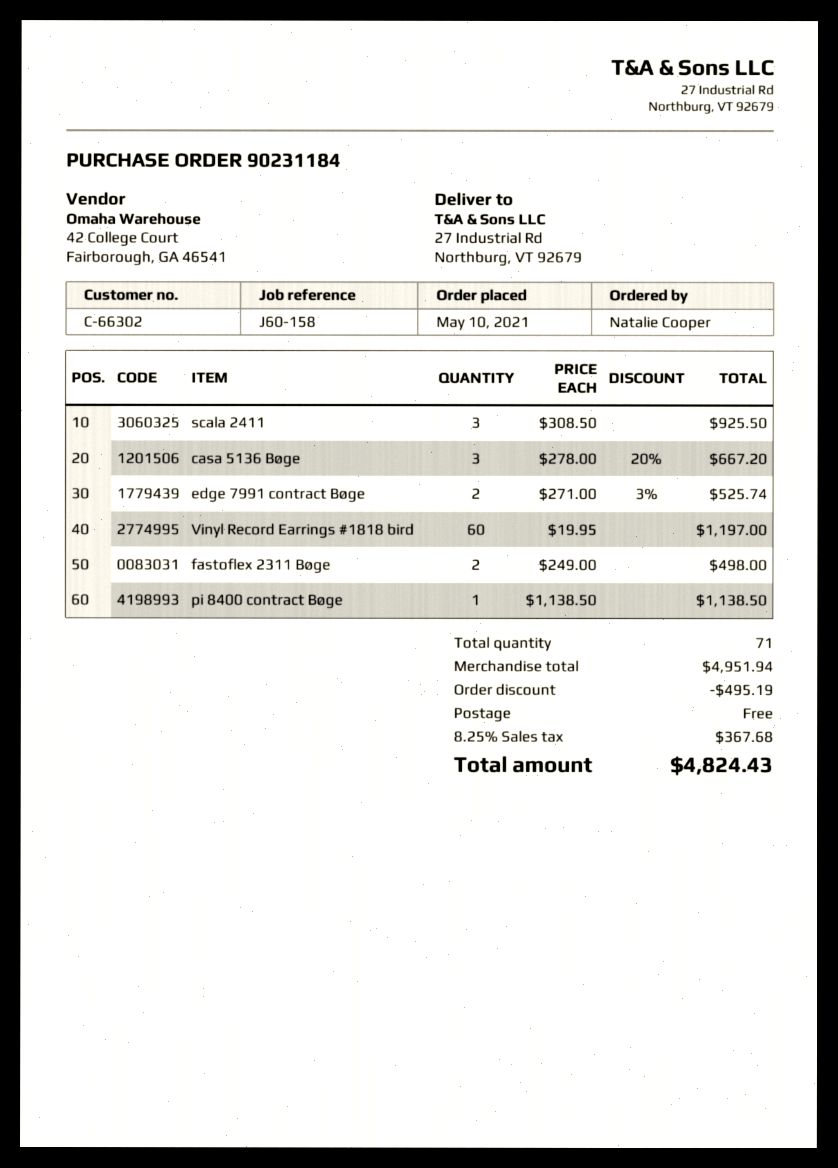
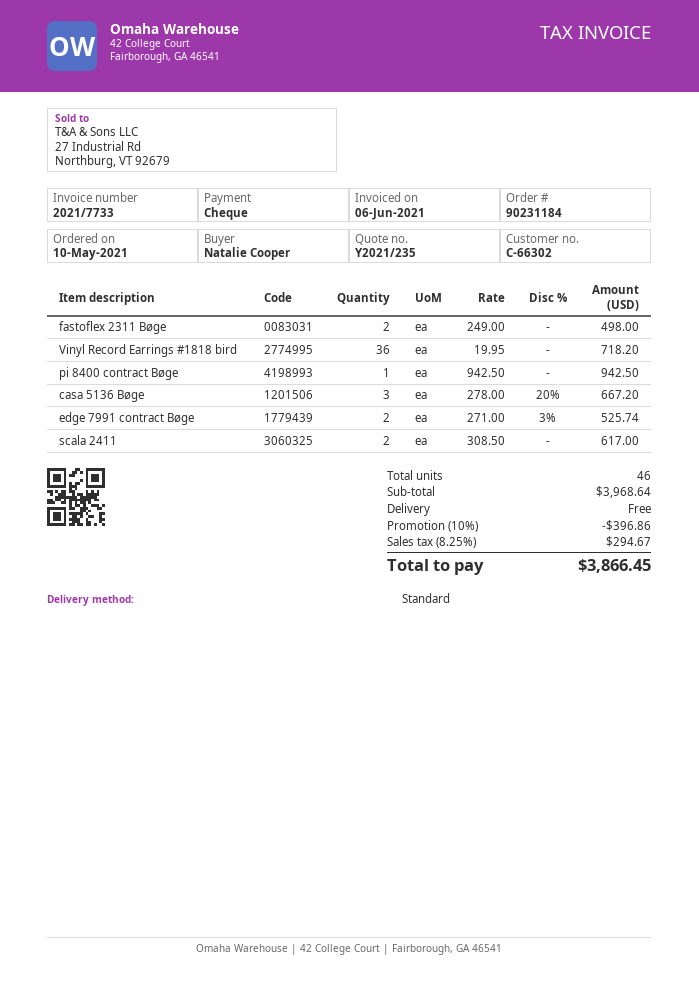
scala 2411: 3 x 308.50 = 925.50 -> 2 x 308.50 = 617.00
Vinyl Record Earrings #1818 bird: 60 x 19.95 = 1197.00 -> 36 x 19.95 = 718.20
pi 8400 contract Bøge: 1 x 1138.50 = 1138.50 -> 1 x 942.50 = 942.50
total quantity: 71 -> 46
subtotal: 4951.94 -> 3968.64
discount: 495.19 -> 396.86
tax: 8.25% = 367.68 -> 8.25% = 294.67
total: 4824.43 -> 3866.45

